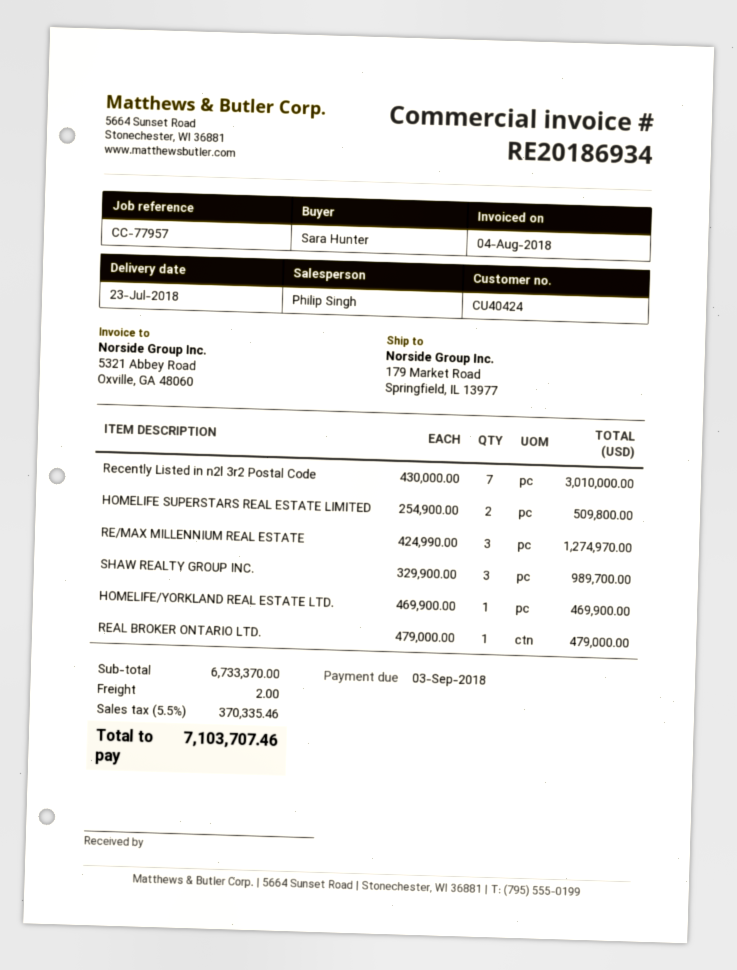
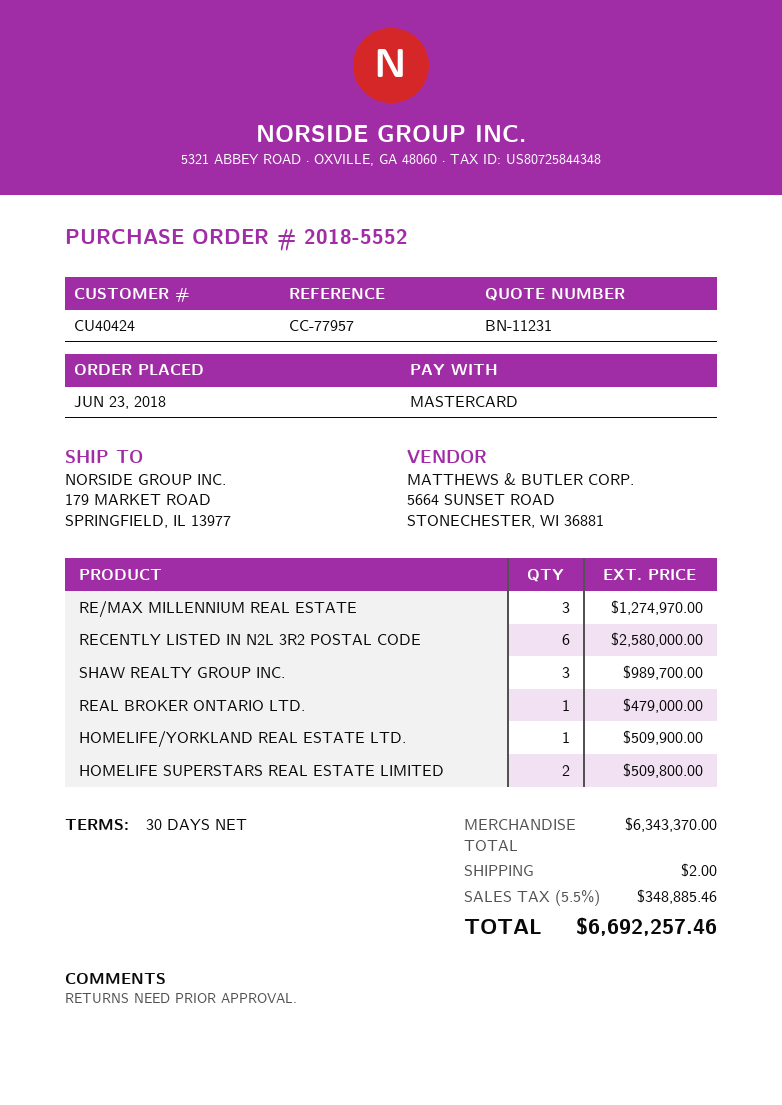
Recently Listed in n2l 3r2 Postal Code: 7 for 3010000.00 -> 6 for 2580000.00
HOMELIFE/YORKLAND REAL ESTATE LTD.: 1 for 469900.00 -> 1 for 509900.00
subtotal: 6733370.00 -> 6343370.00
tax: 5.5% = 370335.46 -> 5.5% = 348885.46
total: 7103707.46 -> 6692257.46

